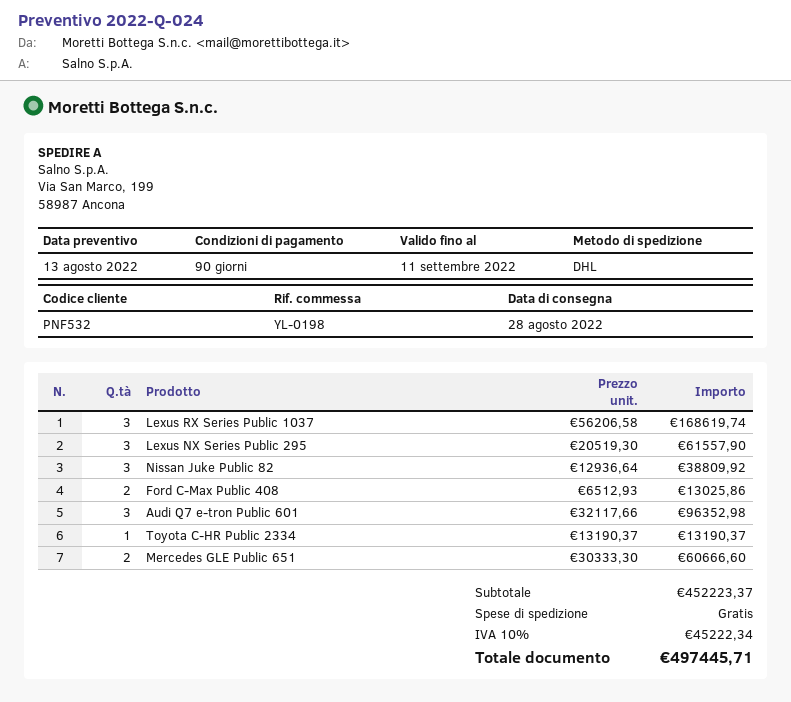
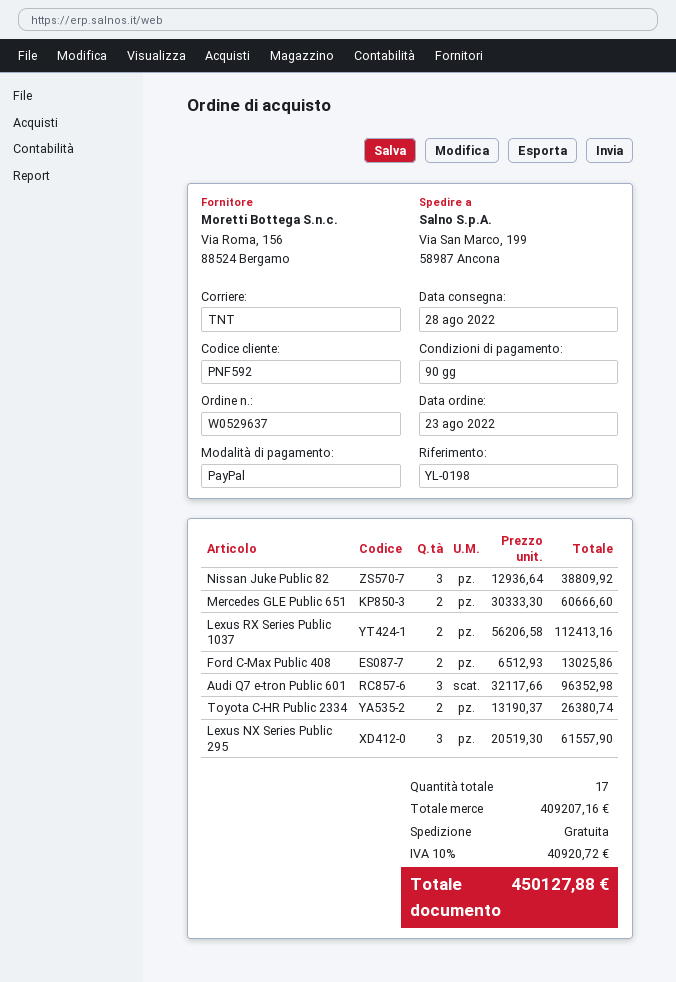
customer number: PNF532 -> PNF592
shipping method: DHL -> TNT
Lexus RX Series Public 1037: 3 x 56206.58 = 168619.74 -> 2 x 56206.58 = 112413.16
Toyota C-HR Public 2334: 1 x 13190.37 = 13190.37 -> 2 x 13190.37 = 26380.74
subtotal: 452223.37 -> 409207.16
tax: 10% = 45222.34 -> 10% = 40920.72
total: 497445.71 -> 450127.88

